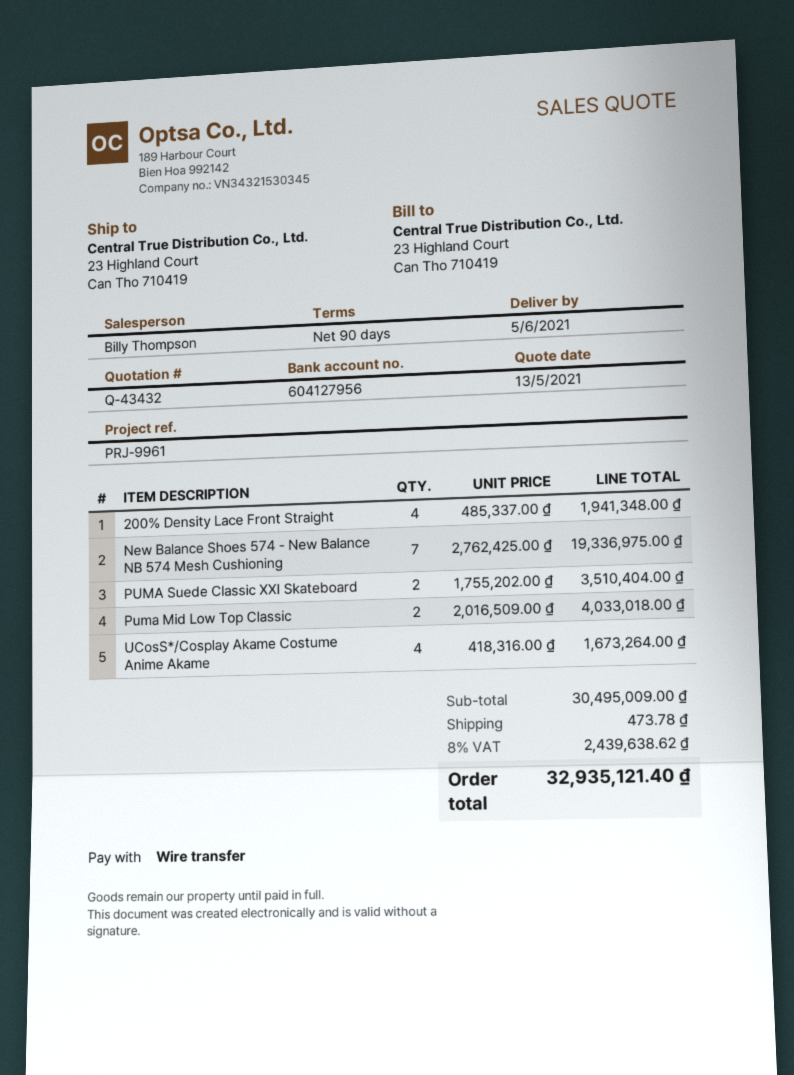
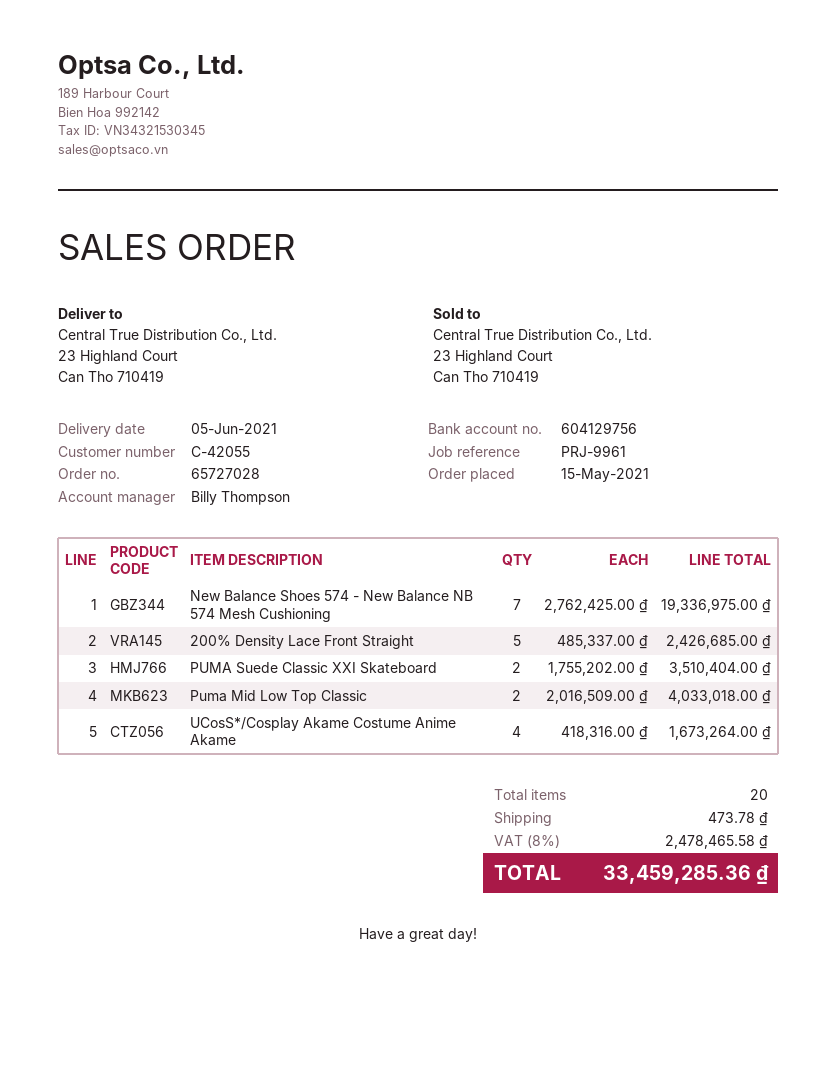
bank account: 604127956 -> 604129756
200% Density Lace Front Straight: 4 x 485337.00 = 1941348.00 -> 5 x 485337.00 = 2426685.00
tax: 8% = 2439638.62 -> 8% = 2478465.58
total: 32935121.40 -> 33459285.36

